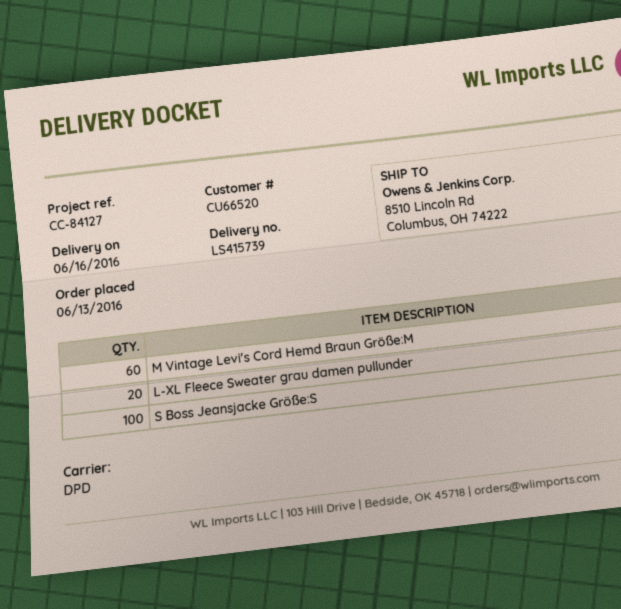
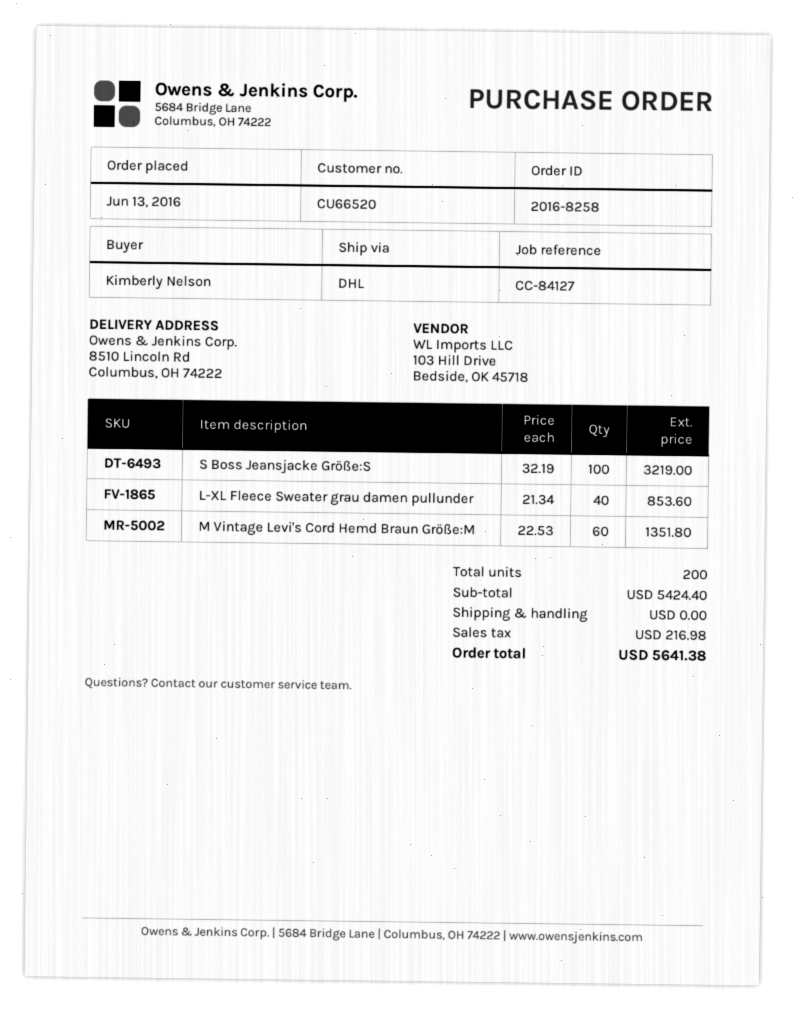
shipping method: DPD -> DHL
L-XL Fleece Sweater grau damen pullunder: 20 -> 40

